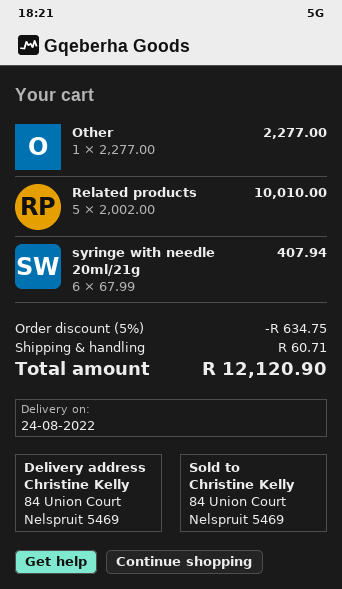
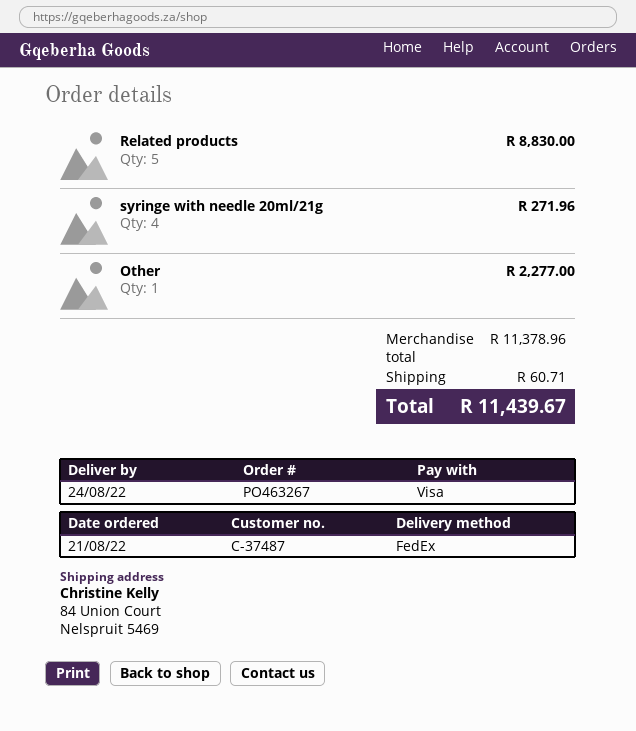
Related products: 5 for 10010.00 -> 5 for 8830.00
syringe with needle 20ml/21g: 6 for 407.94 -> 4 for 271.96
discount: 5% = 634.75 -> none
total: 12120.90 -> 11439.67

